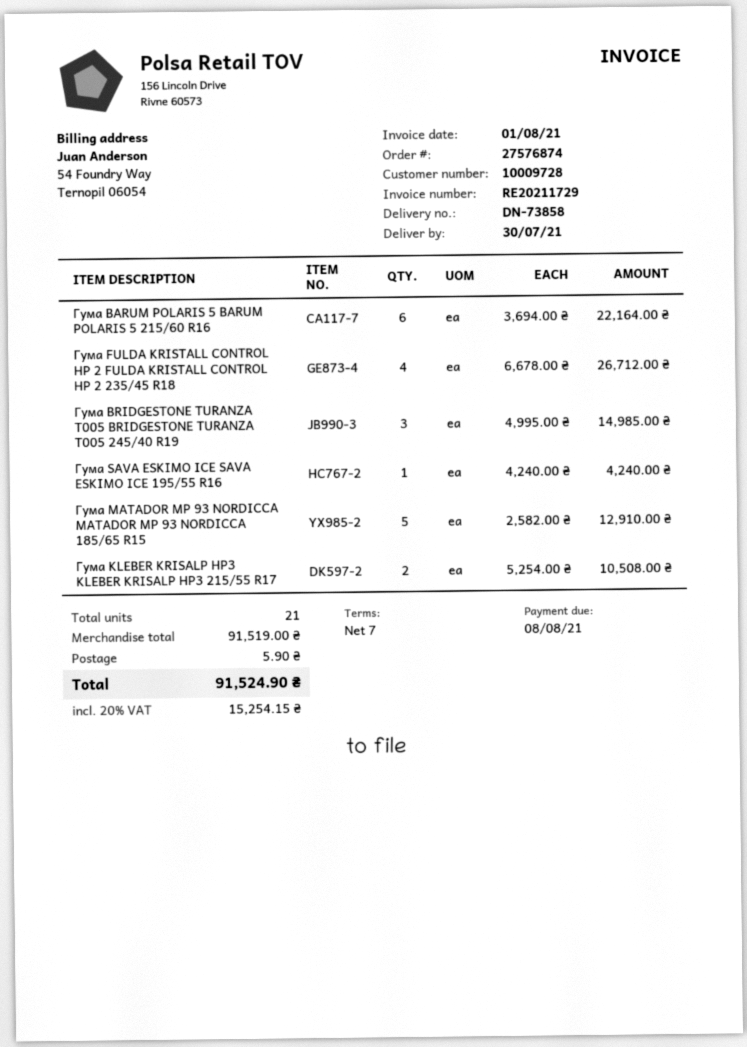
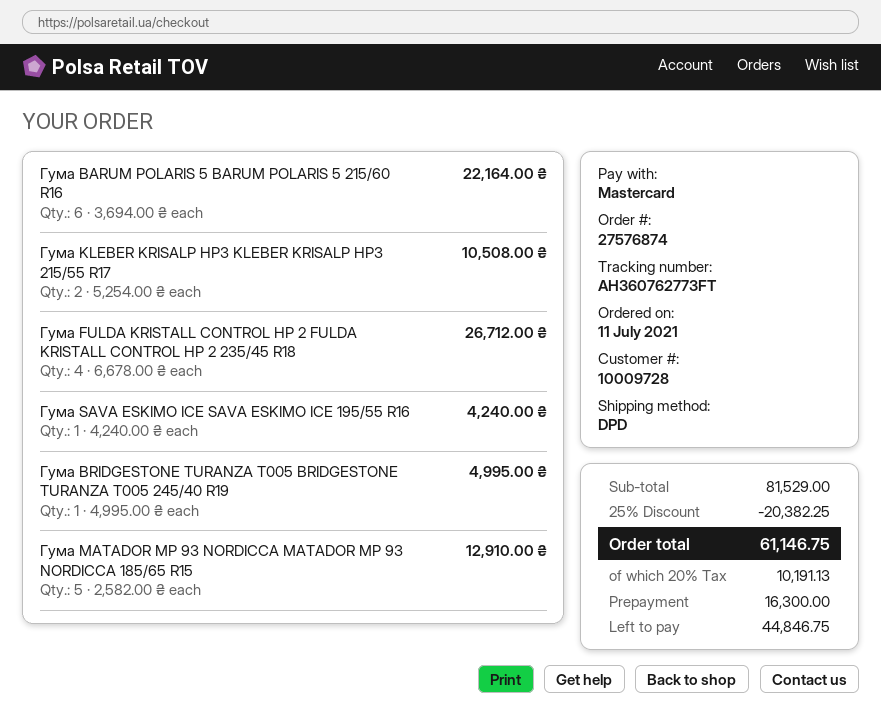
Гума BRIDGESTONE TURANZA T005 BRIDGESTONE TURANZA T005 245/40 R19: 3 x 4995.00 = 14985.00 -> 1 x 4995.00 = 4995.00
subtotal: 91519.00 -> 81529.00
discount: none -> 25% = 20382.25
shipping: 5.90 -> none
tax: 20% = 15254.15 -> 20% = 10191.13
total: 91524.90 -> 61146.75

